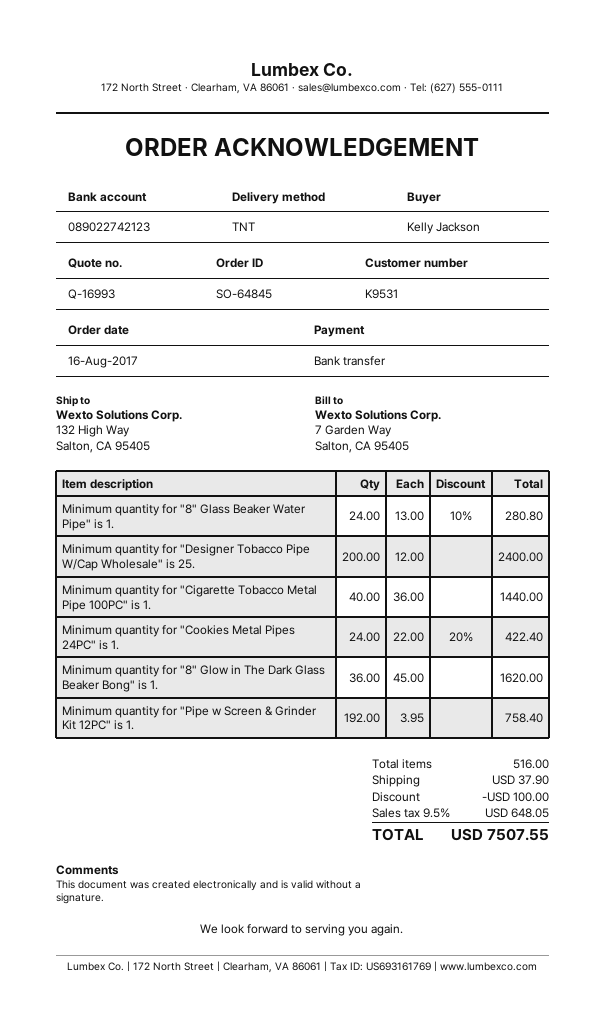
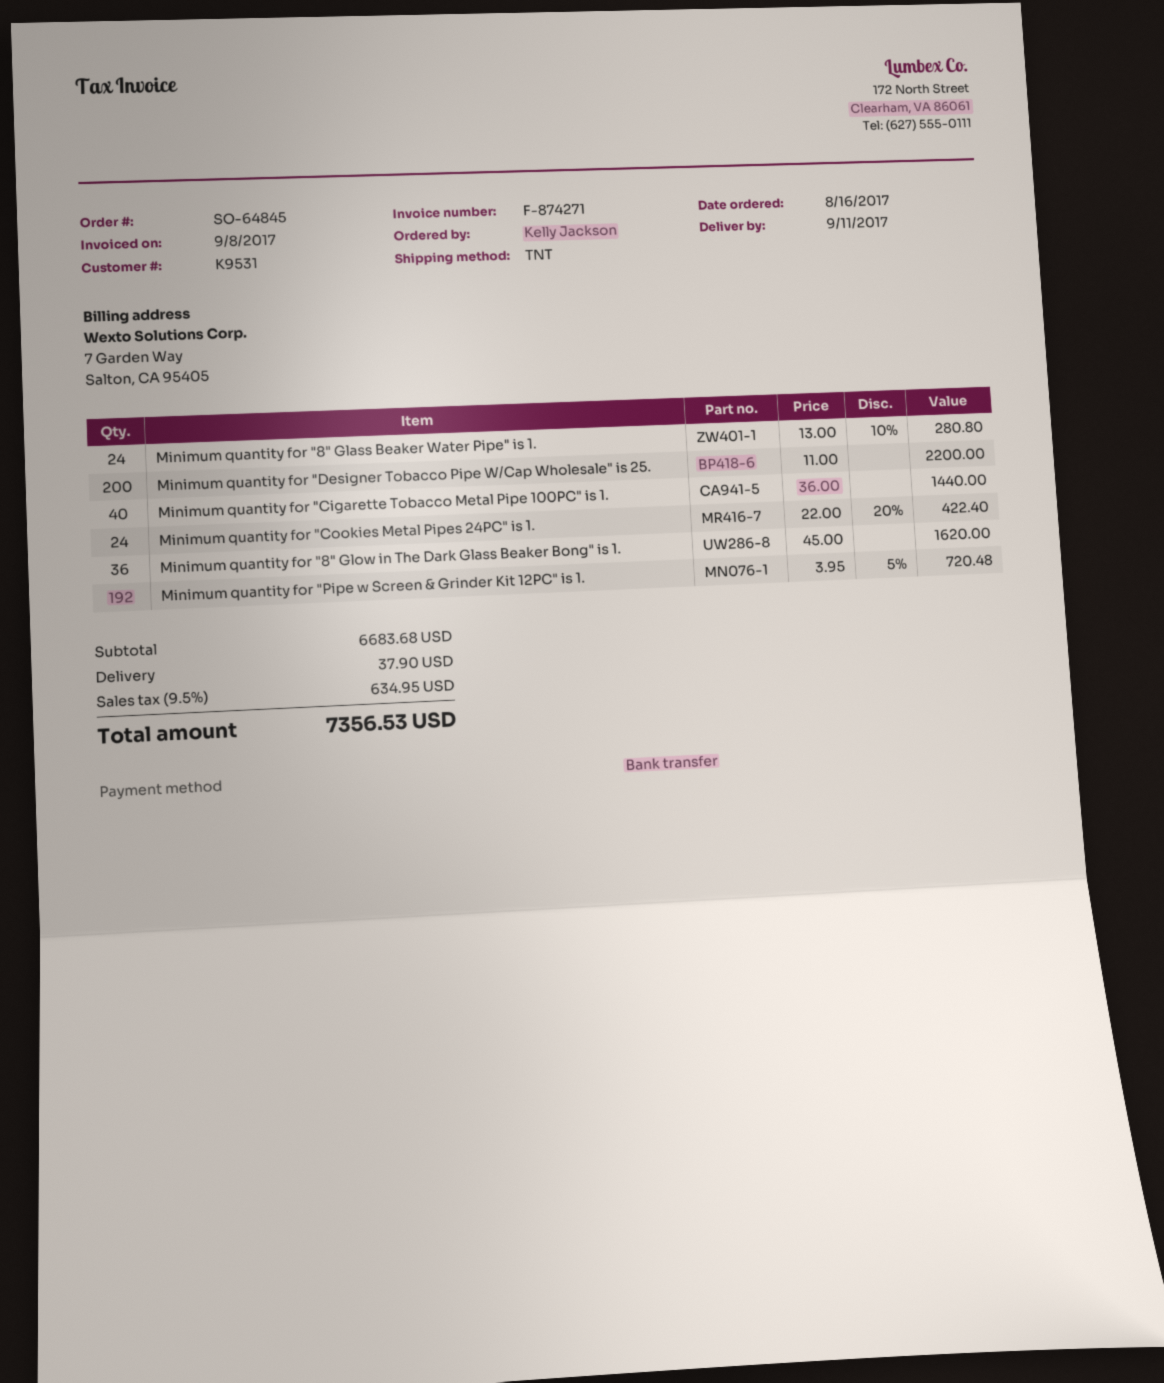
Minimum quantity for "Designer Tobacco Pipe W/Cap Wholesale" is 25.: 200 x 12.00 = 2400.00 -> 200 x 11.00 = 2200.00
Minimum quantity for "Pipe w Screen & Grinder Kit 12PC" is 1.: 192 x 3.95 = 758.40 -> 192 x 3.95 - 5% = 720.48
discount: 100.00 -> none
tax: 9.5% = 648.05 -> 9.5% = 634.95
total: 7507.55 -> 7356.53

